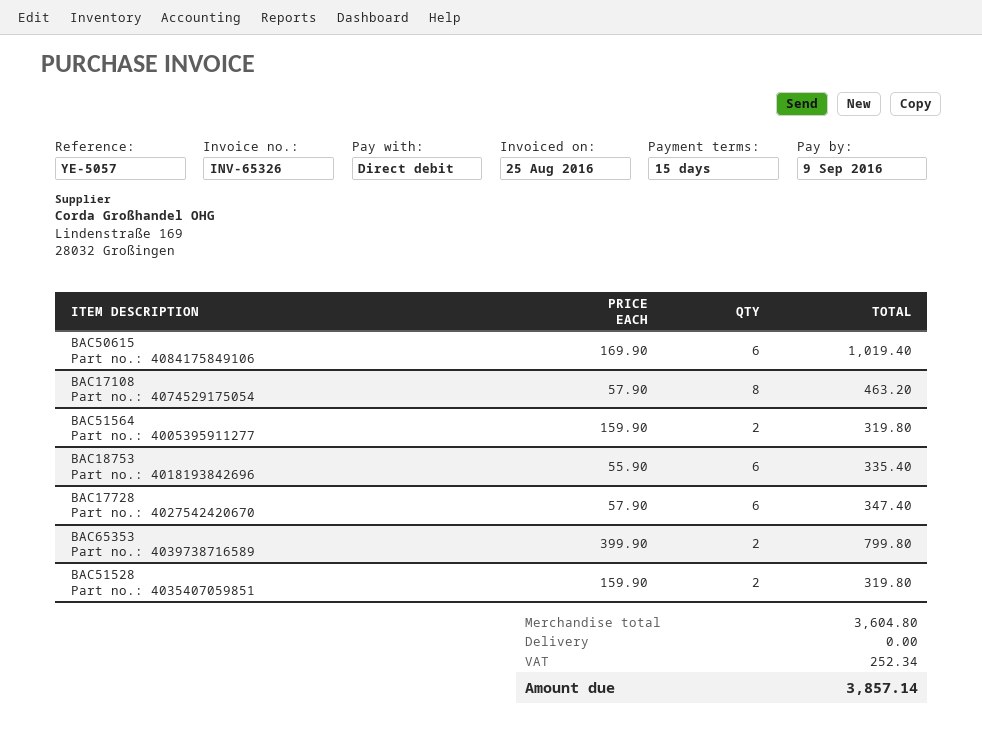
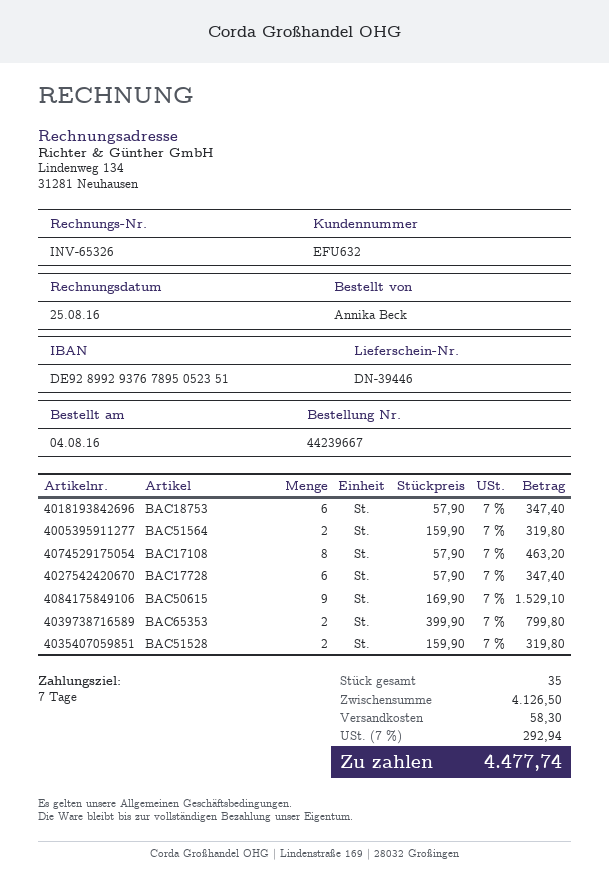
payment terms: 15 days -> 7 days
BAC50615: 6 x 169.90 = 1019.40 -> 9 x 169.90 = 1529.10
BAC18753: 6 x 55.90 = 335.40 -> 6 x 57.90 = 347.40
subtotal: 3604.80 -> 4126.50
shipping: 0.00 -> 58.30
tax: 252.34 -> 292.94
total: 3857.14 -> 4477.74

